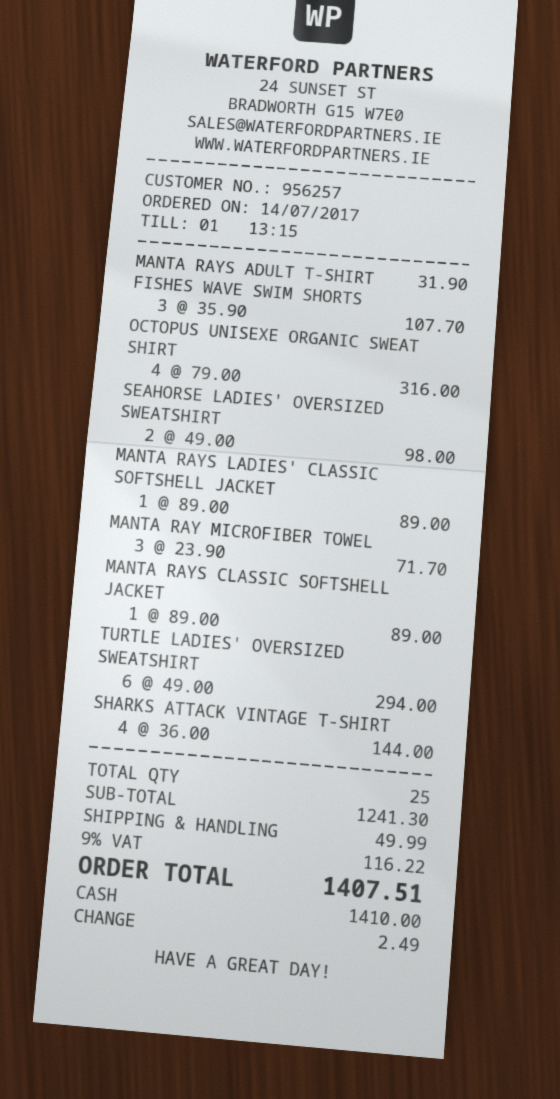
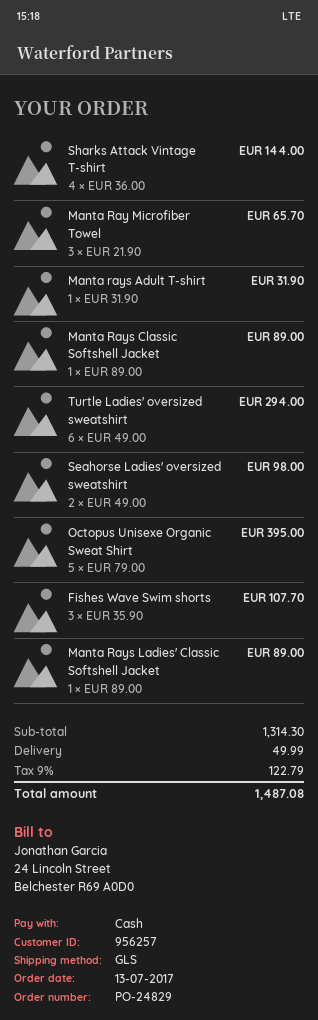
order date: 2017-07-14 -> 2017-07-13
OCTOPUS UNISEXE ORGANIC SWEAT SHIRT: 4 x 79.00 = 316.00 -> 5 x 79.00 = 395.00
MANTA RAY MICROFIBER TOWEL: 3 x 23.90 = 71.70 -> 3 x 21.90 = 65.70
subtotal: 1241.30 -> 1314.30
tax: 9% = 116.22 -> 9% = 122.79
total: 1407.51 -> 1487.08

